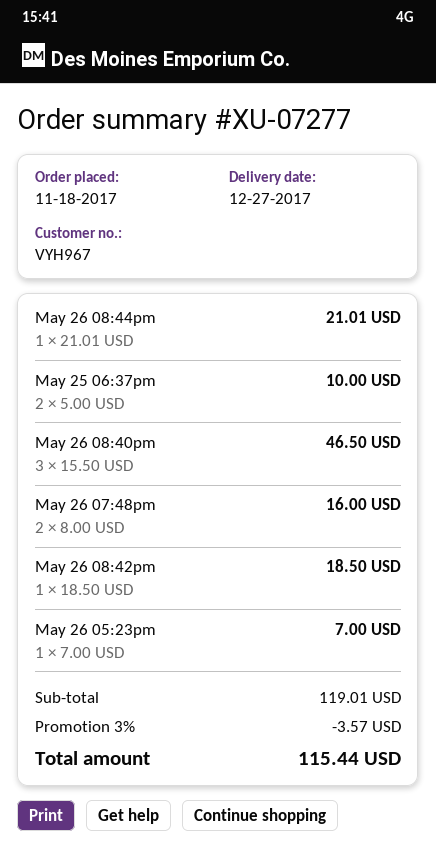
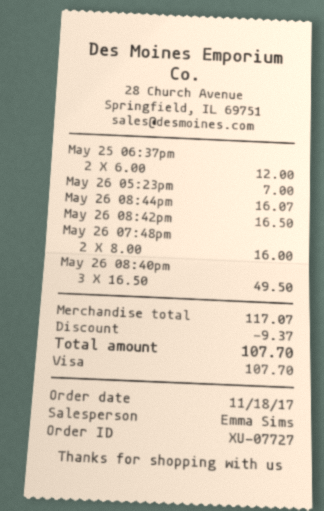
order number: XU-07277 -> XU-07727
May 26 08:44pm: 1 x 21.01 = 21.01 -> 1 x 16.07 = 16.07
May 25 06:37pm: 2 x 5.00 = 10.00 -> 2 x 6.00 = 12.00
May 26 08:40pm: 3 x 15.50 = 46.50 -> 3 x 16.50 = 49.50
May 26 08:42pm: 1 x 18.50 = 18.50 -> 1 x 16.50 = 16.50
subtotal: 119.01 -> 117.07
discount: 3.57 -> 9.37
total: 115.44 -> 107.70

